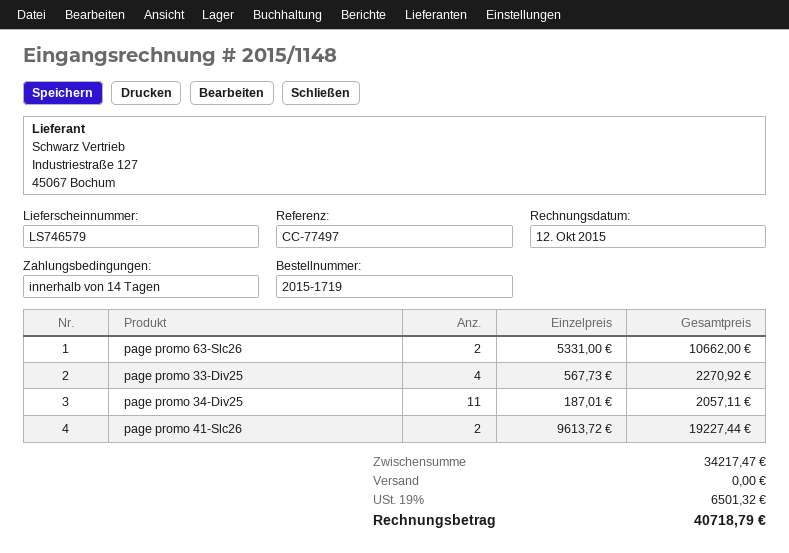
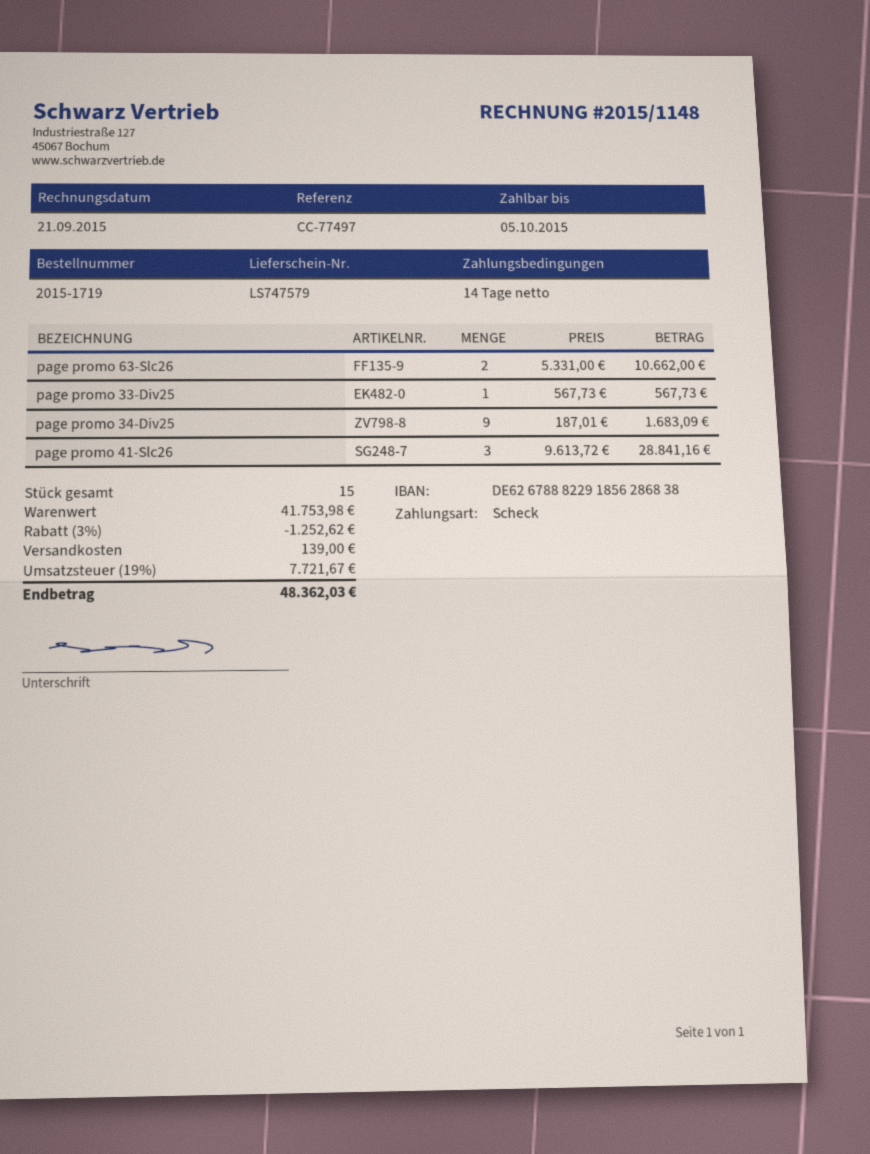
delivery note number: LS746579 -> LS747579
invoice date: 2015-10-12 -> 2015-09-21
page promo 33-Div25: 4 x 567.73 = 2270.92 -> 1 x 567.73 = 567.73
page promo 34-Div25: 11 x 187.01 = 2057.11 -> 9 x 187.01 = 1683.09
page promo 41-Slc26: 2 x 9613.72 = 19227.44 -> 3 x 9613.72 = 28841.16
subtotal: 34217.47 -> 41753.98
discount: none -> 3% = 1252.62
shipping: 0.00 -> 139.00
tax: 19% = 6501.32 -> 19% = 7721.67
total: 40718.79 -> 48362.03

